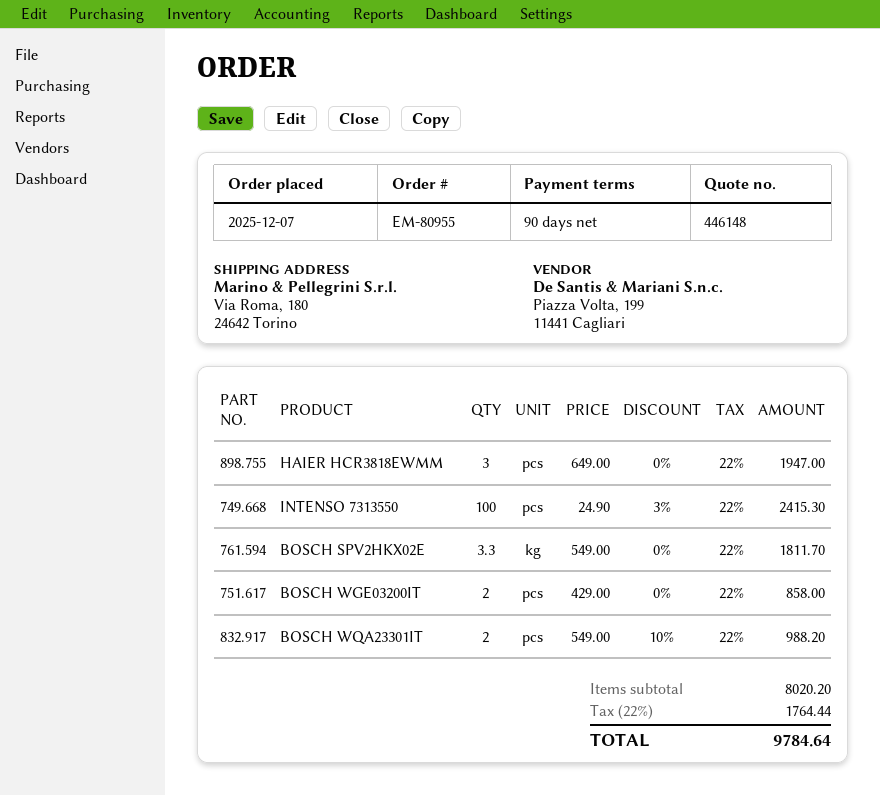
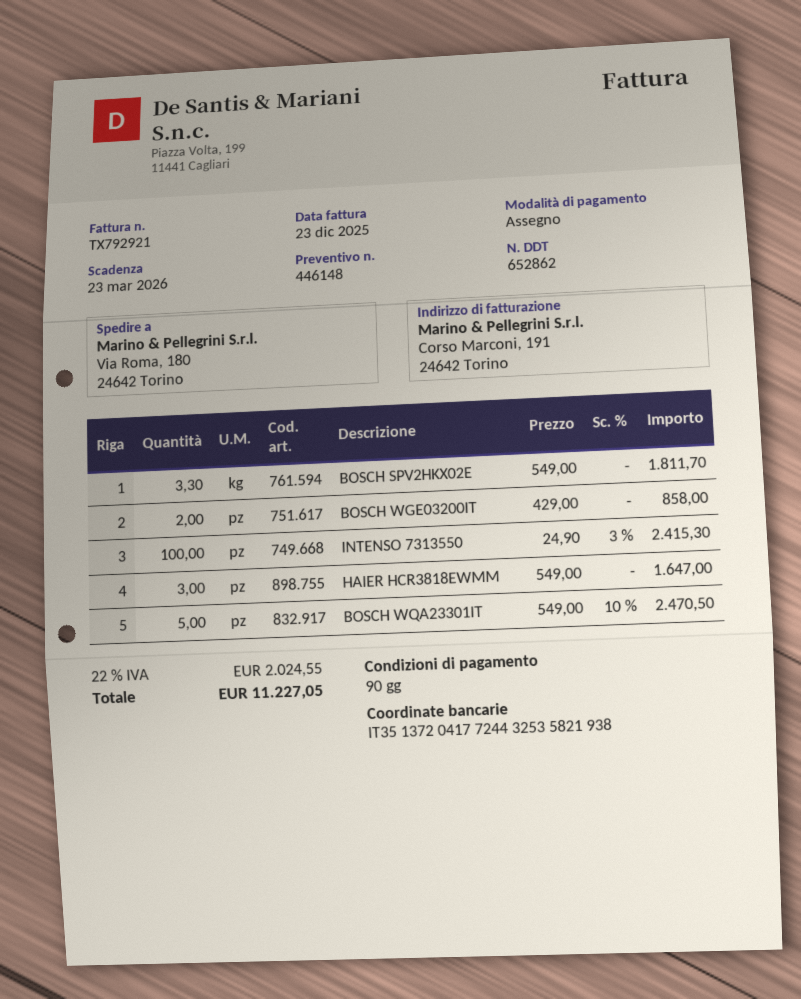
HAIER HCR3818EWMM: 3 x 649.00 = 1947.00 -> 3 x 549.00 = 1647.00
BOSCH WQA23301IT: 2 x 549.00 - 10% = 988.20 -> 5 x 549.00 - 10% = 2470.50
tax: 22% = 1764.44 -> 22% = 2024.55
total: 9784.64 -> 11227.05

